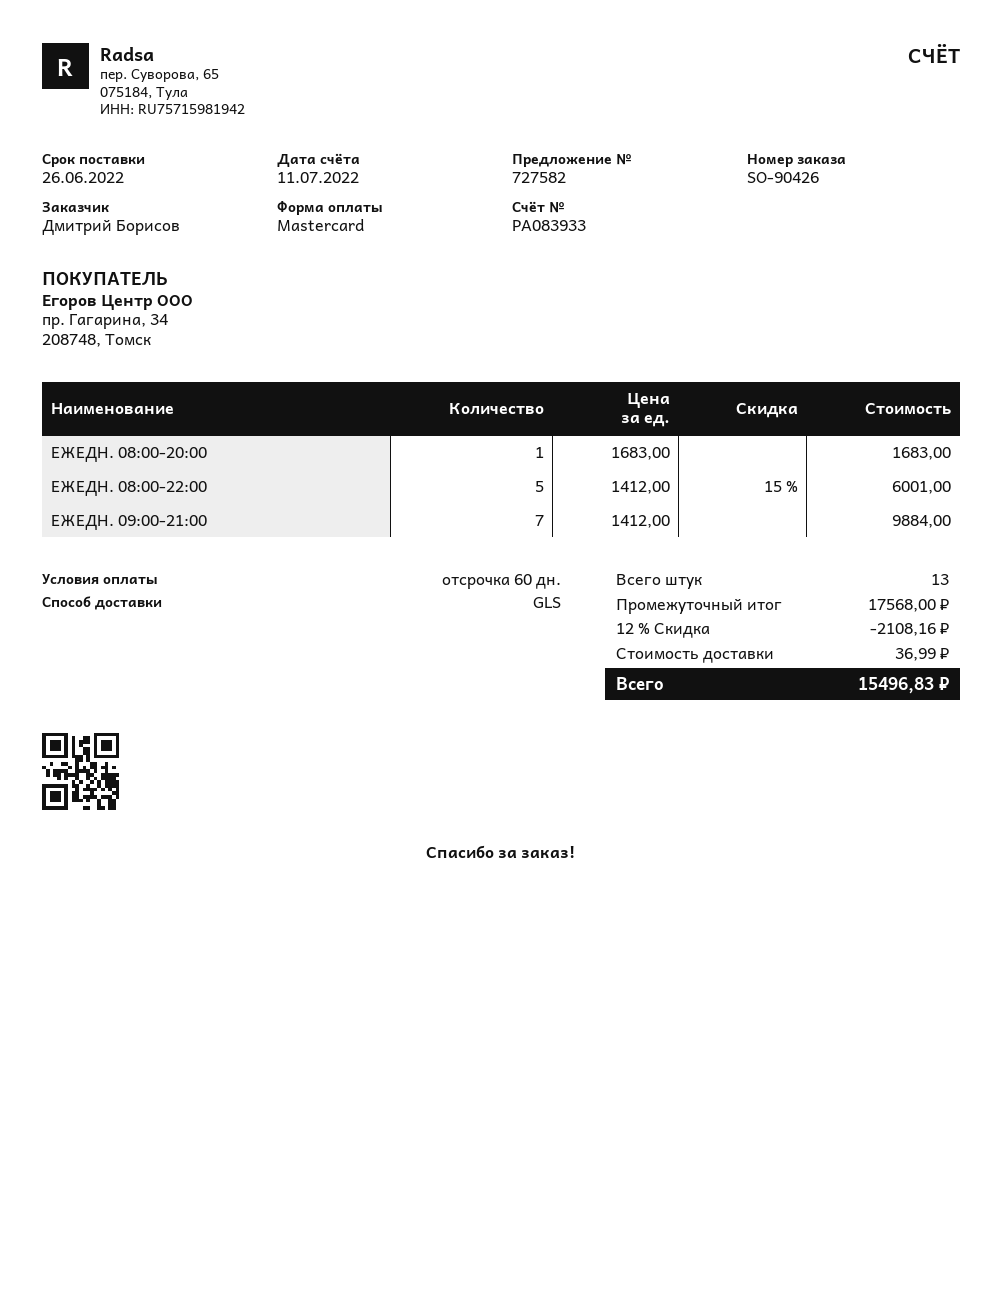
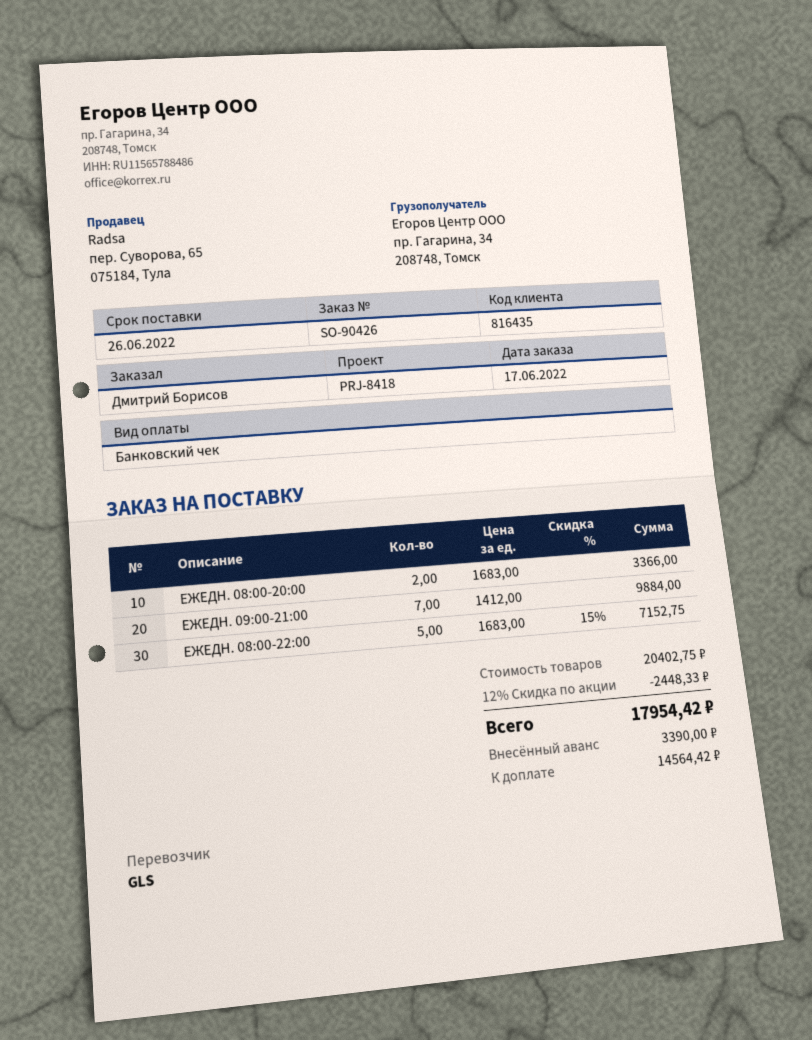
payment method: Mastercard -> cheque
ЕЖЕДН. 08:00-20:00: 1 x 1683.00 = 1683.00 -> 2 x 1683.00 = 3366.00
ЕЖЕДН. 08:00-22:00: 5 x 1412.00 - 15% = 6001.00 -> 5 x 1683.00 - 15% = 7152.75
subtotal: 17568.00 -> 20402.75
discount: 12% = 2108.16 -> 12% = 2448.33
shipping: 36.99 -> none
total: 15496.83 -> 17954.42

